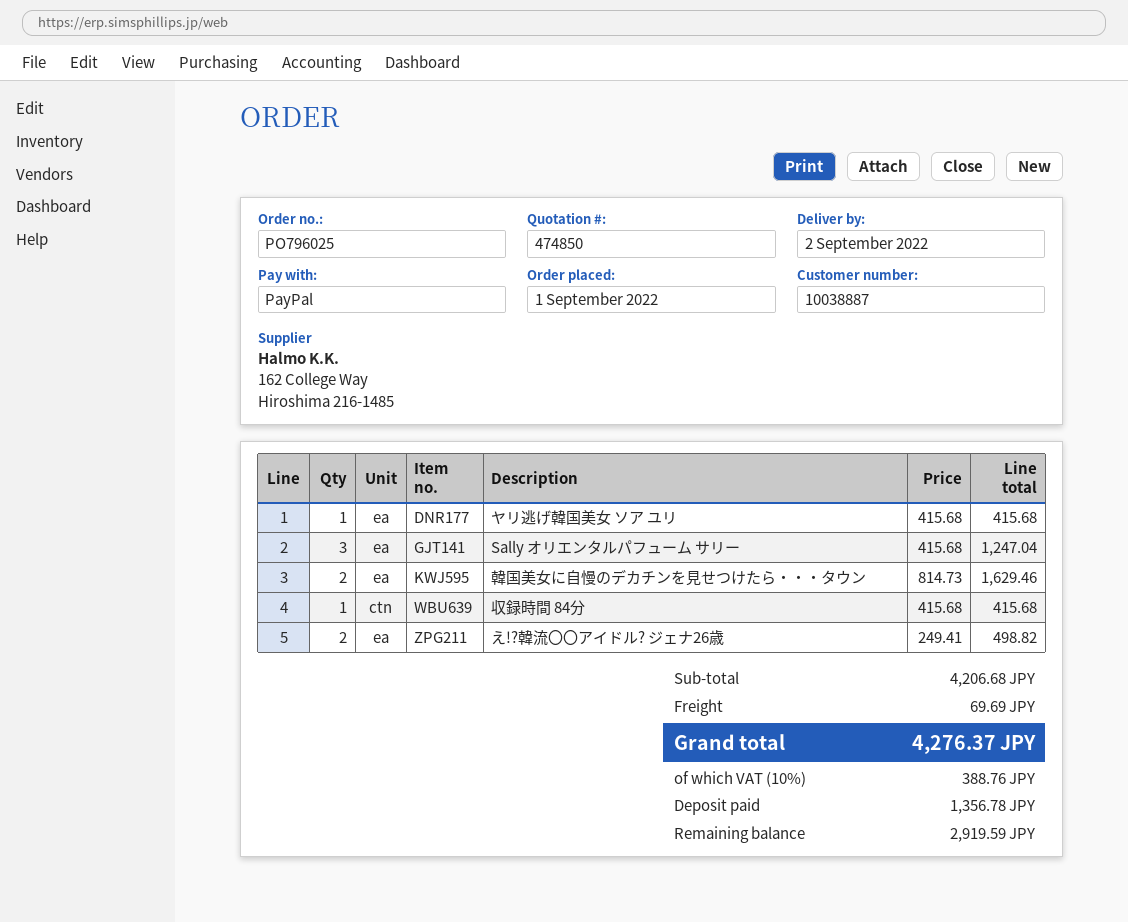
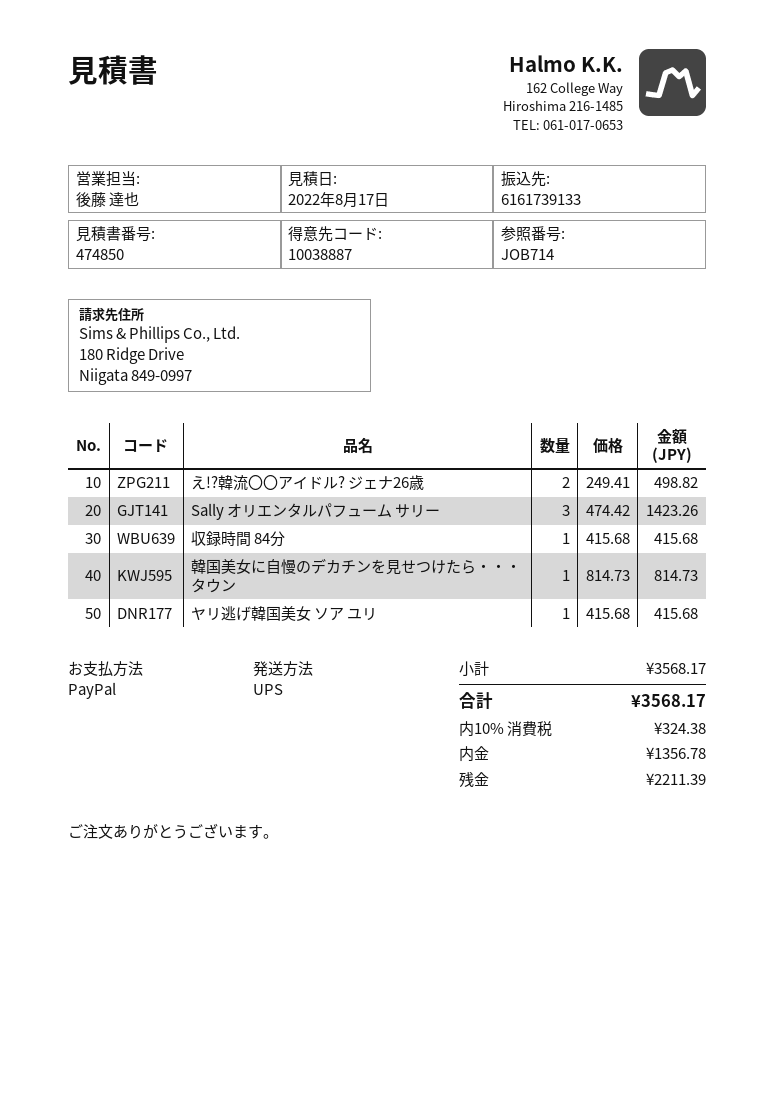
Sally オリエンタルパフューム サリー: 3 x 415.68 = 1247.04 -> 3 x 474.42 = 1423.26
韓国美女に自慢のデカチンを見せつけたら・・・タウン: 2 x 814.73 = 1629.46 -> 1 x 814.73 = 814.73
subtotal: 4206.68 -> 3568.17
shipping: 69.69 -> none
tax: 10% = 388.76 -> 10% = 324.38
total: 4276.37 -> 3568.17
balance: 2919.59 -> 2211.39

